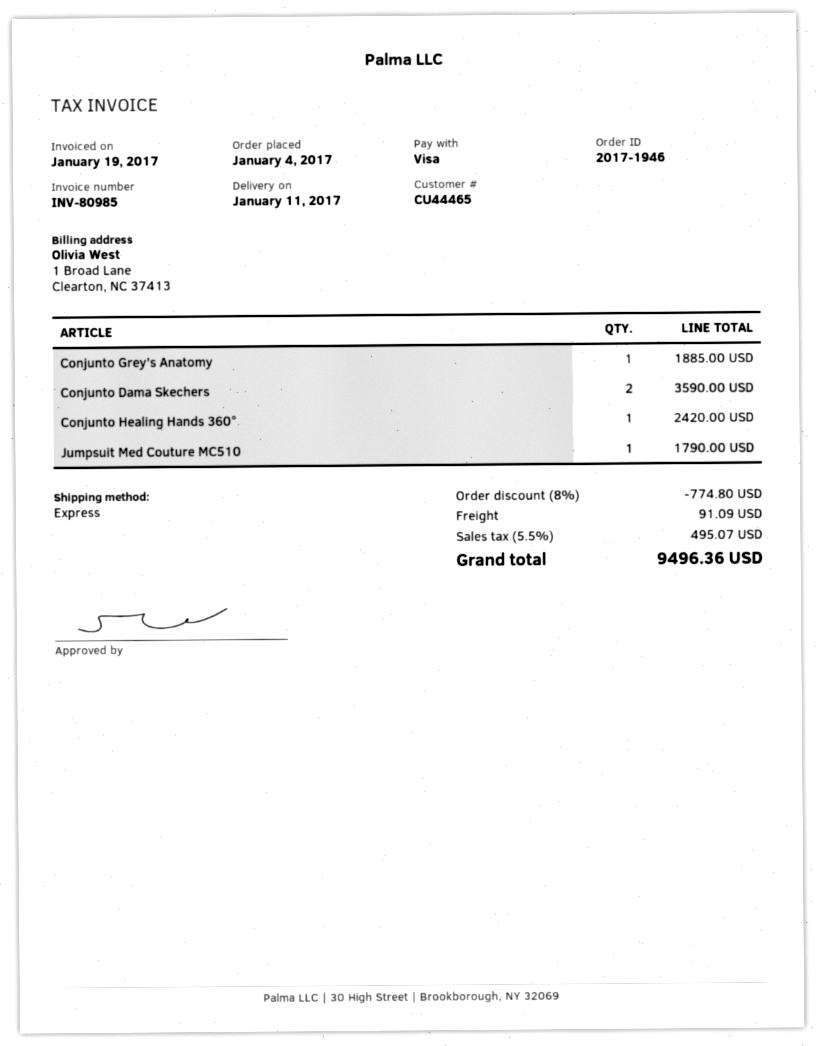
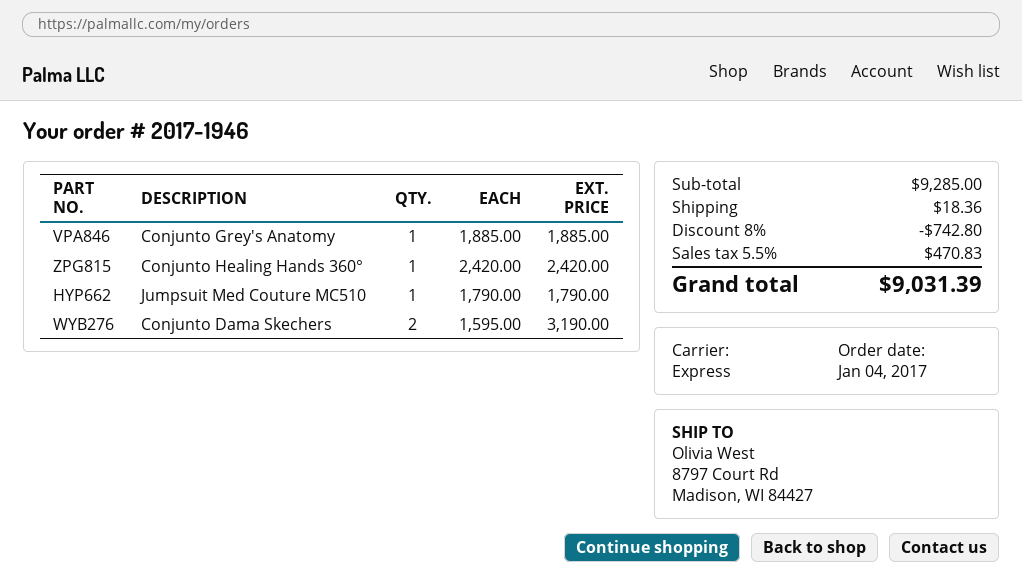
Conjunto Dama Skechers: 2 for 3590.00 -> 2 for 3190.00
discount: 8% = 774.80 -> 8% = 742.80
shipping: 91.09 -> 18.36
tax: 5.5% = 495.07 -> 5.5% = 470.83
total: 9496.36 -> 9031.39

